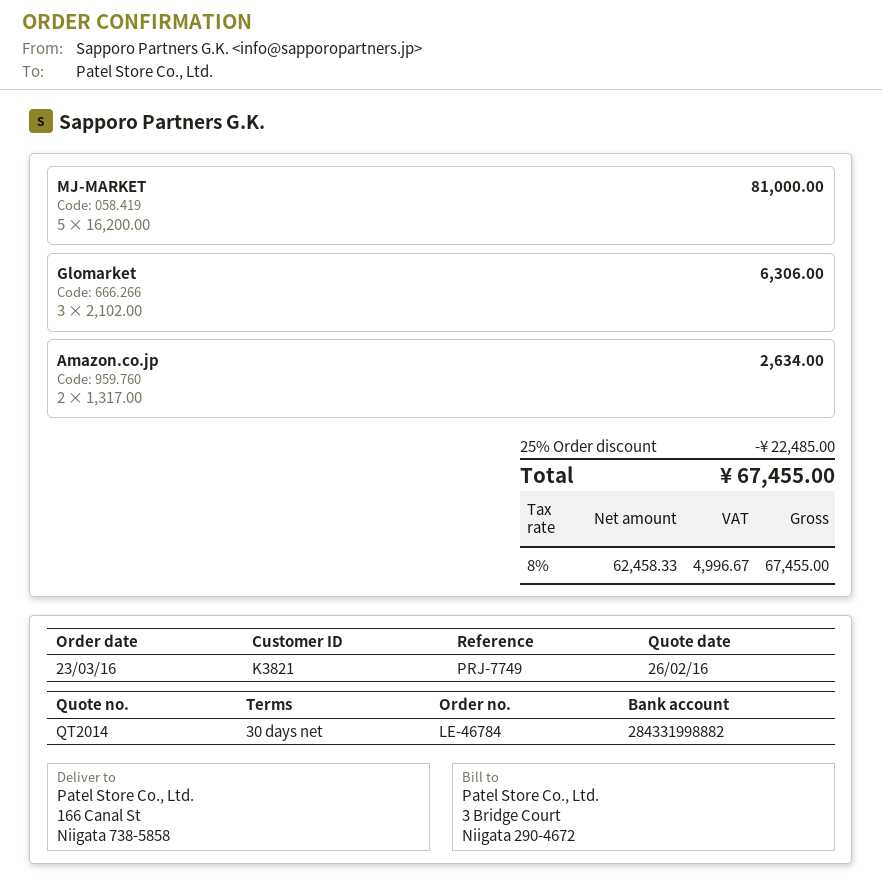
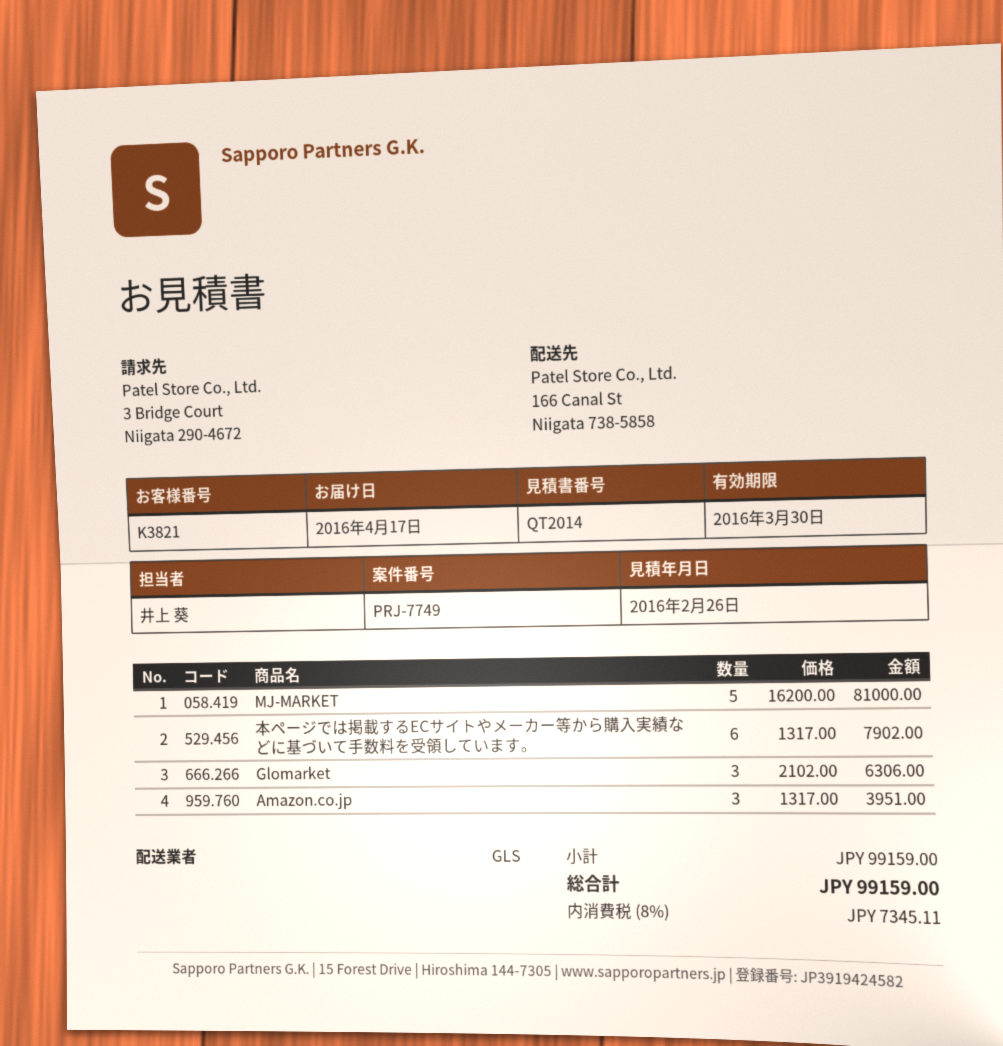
Amazon.co.jp: 2 x 1317.00 = 2634.00 -> 3 x 1317.00 = 3951.00
本ページでは掲載するECサイトやメーカー等から購入実績などに基づいて手数料を受領しています。: none -> 6 x 1317.00 = 7902.00
discount: 25% = 22485.00 -> none
tax: 8% = 4996.67 -> 8% = 7345.11
total: 67455.00 -> 99159.00

